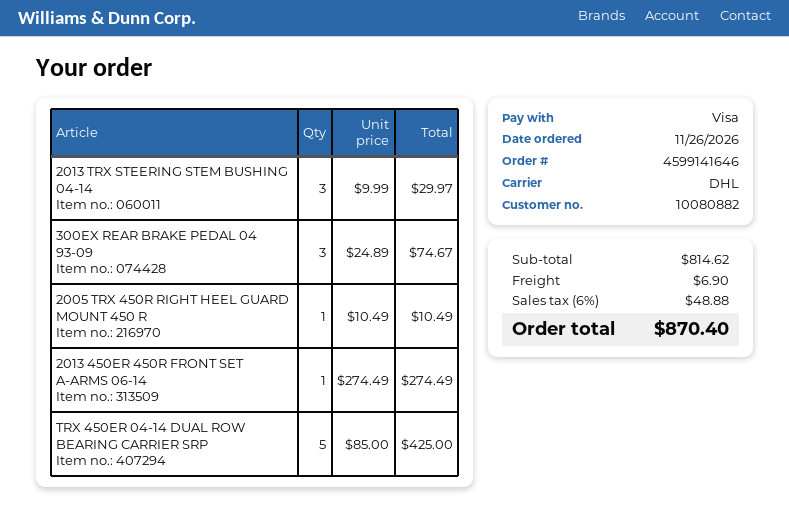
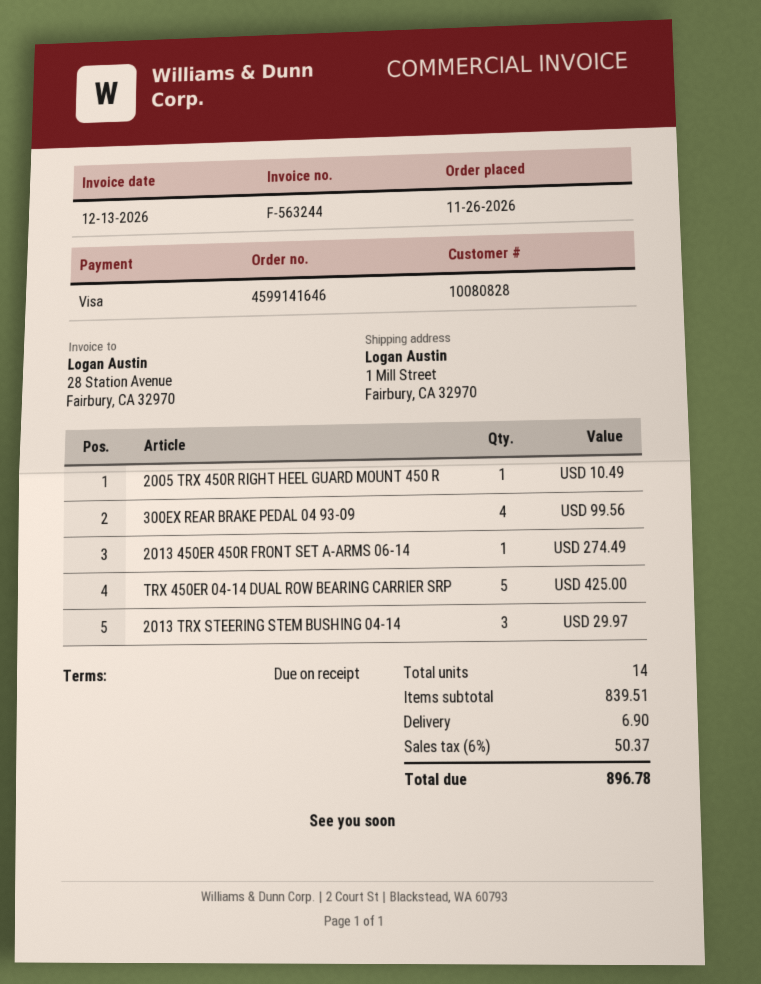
customer number: 10080882 -> 10080828
300EX REAR BRAKE PEDAL 04 93-09: 3 for 74.67 -> 4 for 99.56
subtotal: 814.62 -> 839.51
tax: 6% = 48.88 -> 6% = 50.37
total: 870.40 -> 896.78

